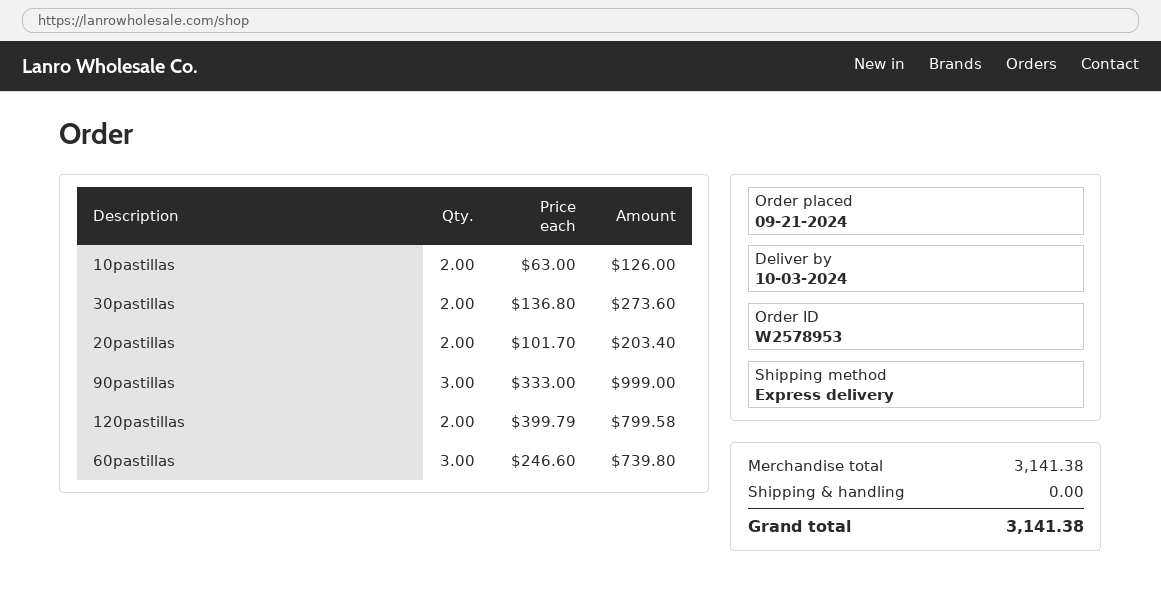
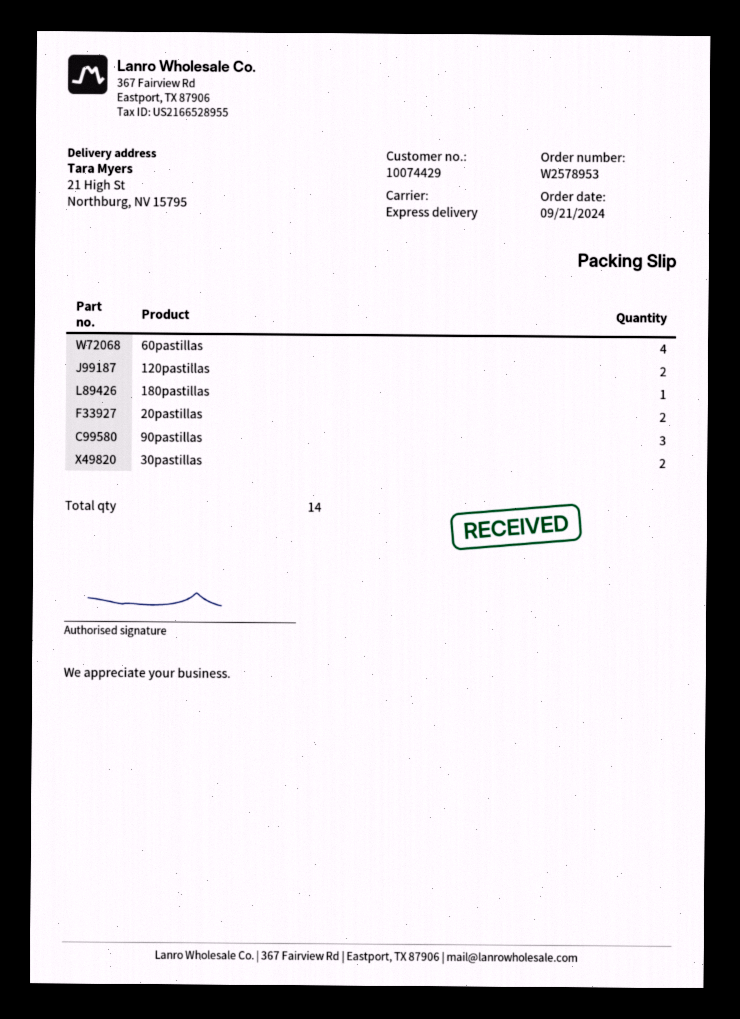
10pastillas: 2 -> none
60pastillas: 3 -> 4
180pastillas: none -> 1

